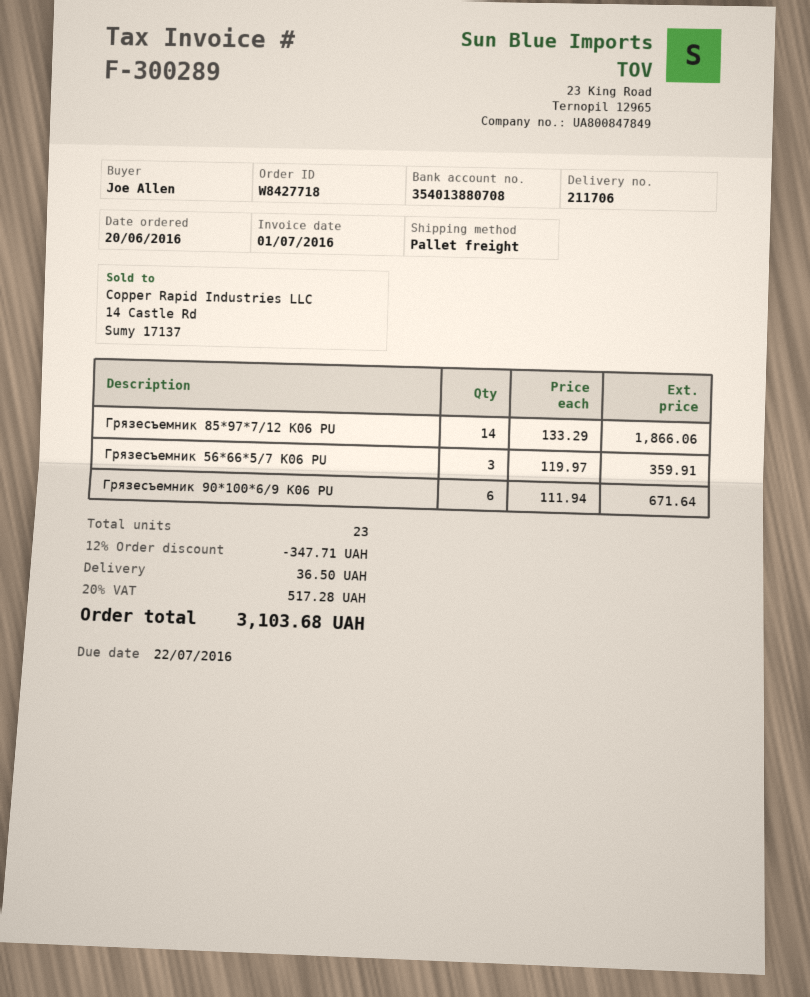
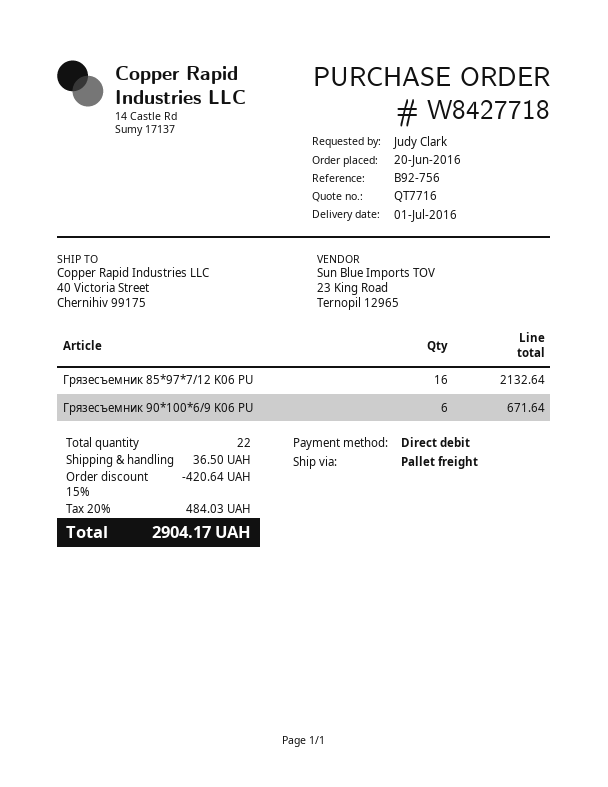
ordered by: Joe Allen -> Judy Clark
Грязесъемник 85*97*7/12 K06 PU: 14 for 1866.06 -> 16 for 2132.64
Грязесъемник 56*66*5/7 K06 PU: 3 for 359.91 -> none
total quantity: 23 -> 22
discount: 12% = 347.71 -> 15% = 420.64
tax: 20% = 517.28 -> 20% = 484.03
total: 3103.68 -> 2904.17

